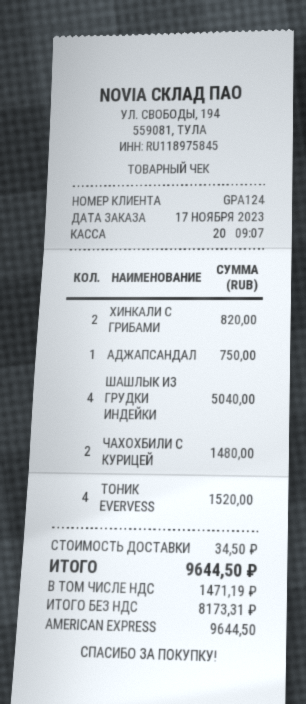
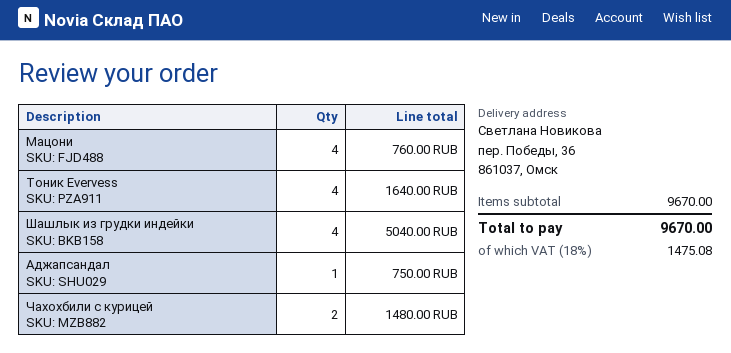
ХИНКАЛИ С ГРИБАМИ: 2 for 820.00 -> none
ТОНИК EVERVESS: 4 for 1520.00 -> 4 for 1640.00
Мацони: none -> 4 for 760.00
shipping: 34.50 -> none
tax: 1471.19 -> 1475.08
total: 9644.50 -> 9670.00

